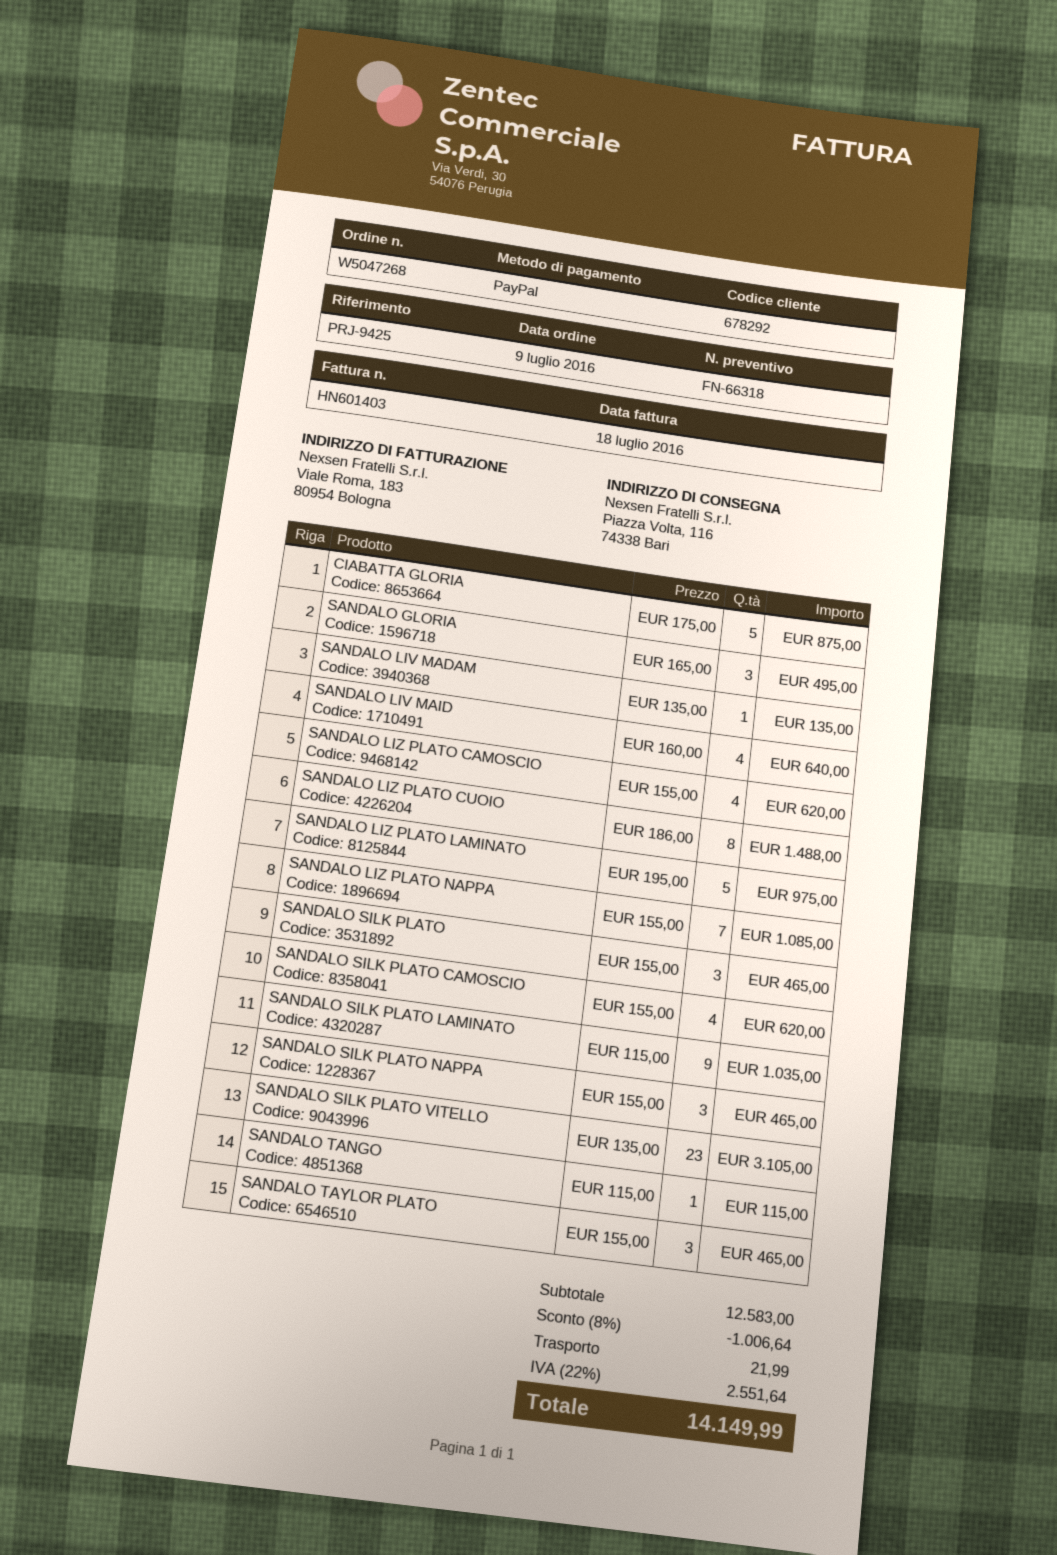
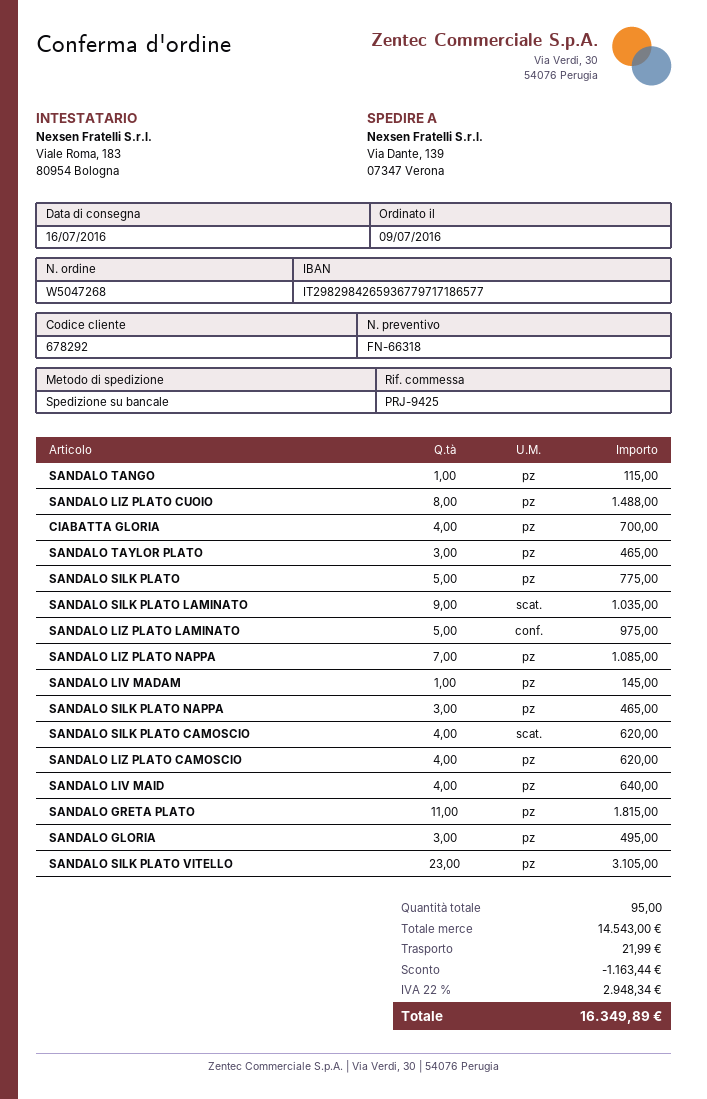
ship to: Piazza Volta, 116, 74338 Bari -> Via Dante, 139, 07347 Verona
CIABATTA GLORIA: 5 for 875.00 -> 4 for 700.00
SANDALO LIV MADAM: 1 for 135.00 -> 1 for 145.00
SANDALO SILK PLATO: 3 for 465.00 -> 5 for 775.00
SANDALO GRETA PLATO: none -> 11 for 1815.00
subtotal: 12583.00 -> 14543.00
discount: 1006.64 -> 1163.44
tax: 22% = 2551.64 -> 22% = 2948.34
total: 14149.99 -> 16349.89

